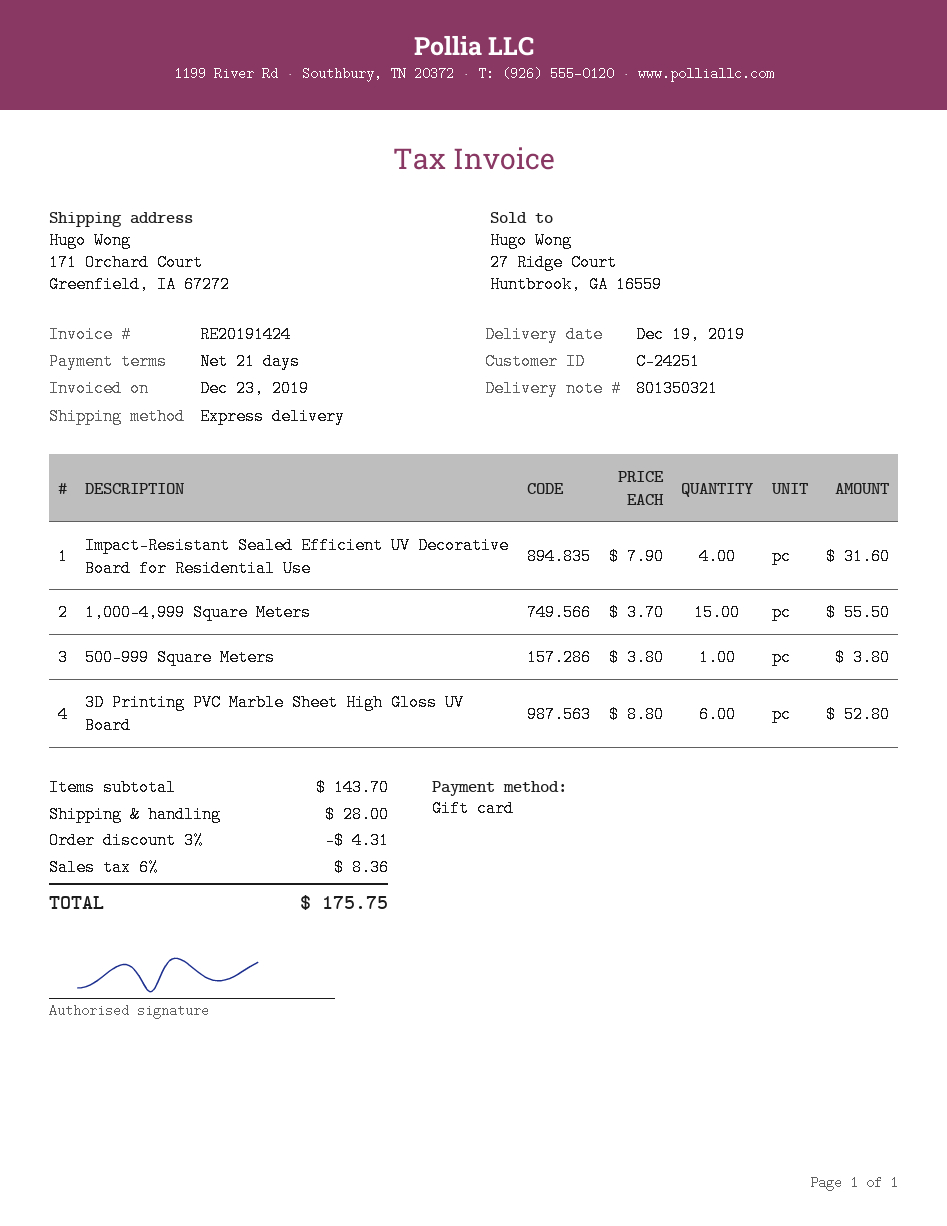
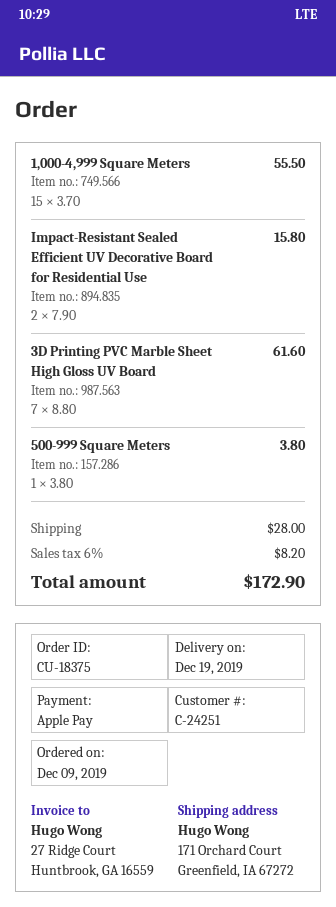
payment method: gift card -> Apple Pay
Impact-Resistant Sealed Efficient UV Decorative Board for Residential Use: 4 x 7.90 = 31.60 -> 2 x 7.90 = 15.80
3D Printing PVC Marble Sheet High Gloss UV Board: 6 x 8.80 = 52.80 -> 7 x 8.80 = 61.60
discount: 3% = 4.31 -> none
tax: 6% = 8.36 -> 6% = 8.20
total: 175.75 -> 172.90

